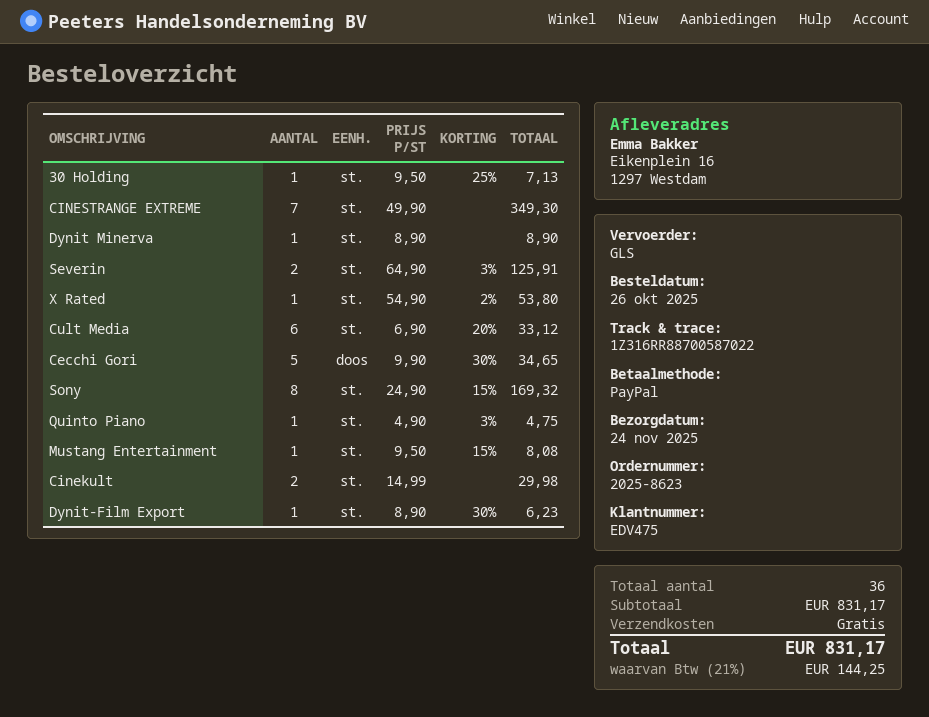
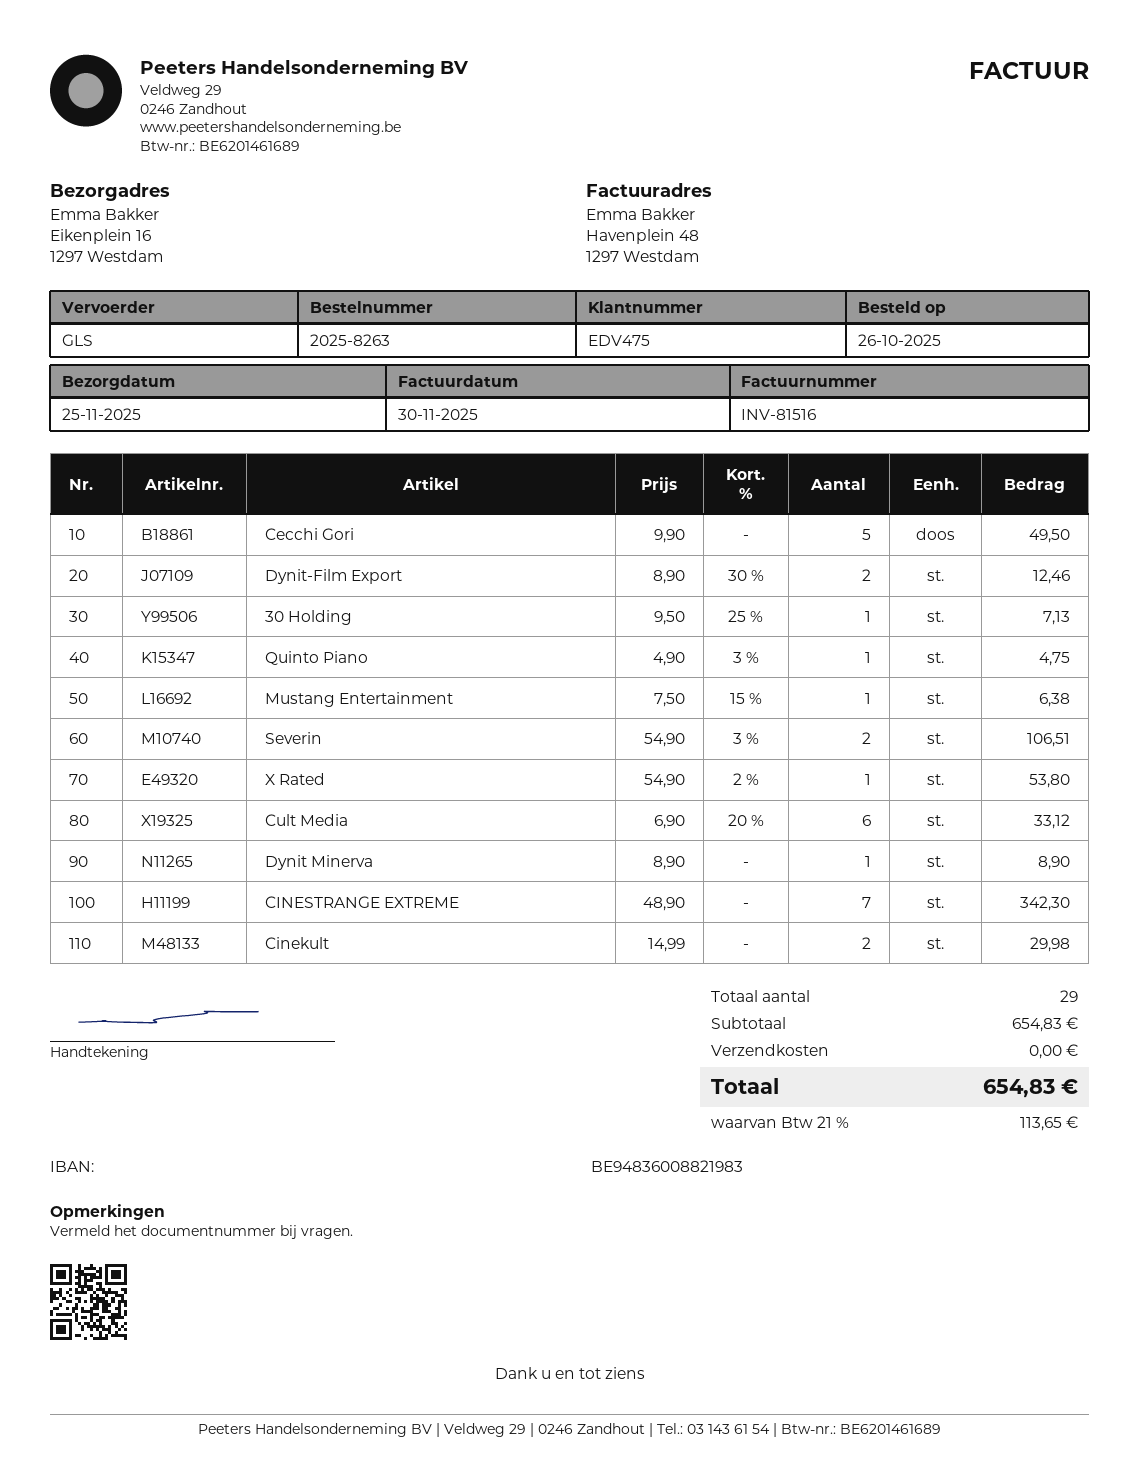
order number: 2025-8623 -> 2025-8263
delivery date: 2025-11-24 -> 2025-11-25
CINESTRANGE EXTREME: 7 x 49.90 = 349.30 -> 7 x 48.90 = 342.30
Severin: 2 x 64.90 - 3% = 125.91 -> 2 x 54.90 - 3% = 106.51
Cecchi Gori: 5 x 9.90 - 30% = 34.65 -> 5 x 9.90 = 49.50
Sony: 8 x 24.90 - 15% = 169.32 -> none
Mustang Entertainment: 1 x 9.50 - 15% = 8.08 -> 1 x 7.50 - 15% = 6.38
Dynit-Film Export: 1 x 8.90 - 30% = 6.23 -> 2 x 8.90 - 30% = 12.46
total quantity: 36 -> 29
subtotal: 831.17 -> 654.83
tax: 21% = 144.25 -> 21% = 113.65
total: 831.17 -> 654.83

